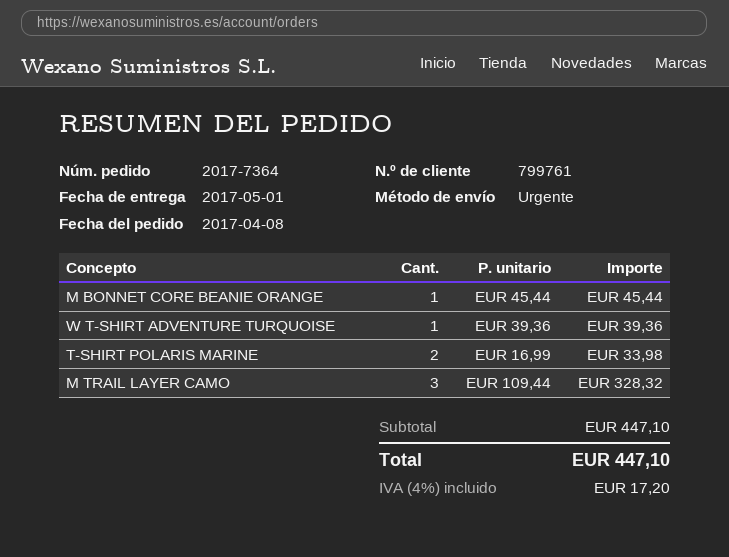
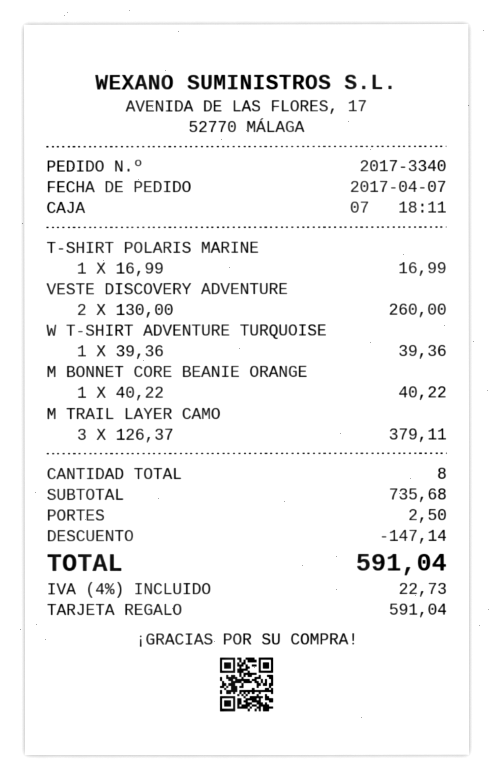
order number: 2017-7364 -> 2017-3340
order date: 2017-04-08 -> 2017-04-07
M BONNET CORE BEANIE ORANGE: 1 x 45.44 = 45.44 -> 1 x 40.22 = 40.22
T-SHIRT POLARIS MARINE: 2 x 16.99 = 33.98 -> 1 x 16.99 = 16.99
M TRAIL LAYER CAMO: 3 x 109.44 = 328.32 -> 3 x 126.37 = 379.11
VESTE DISCOVERY ADVENTURE: none -> 2 x 130.00 = 260.00
subtotal: 447.10 -> 735.68
discount: none -> 147.14
shipping: none -> 2.50
tax: 4% = 17.20 -> 4% = 22.73
total: 447.10 -> 591.04

